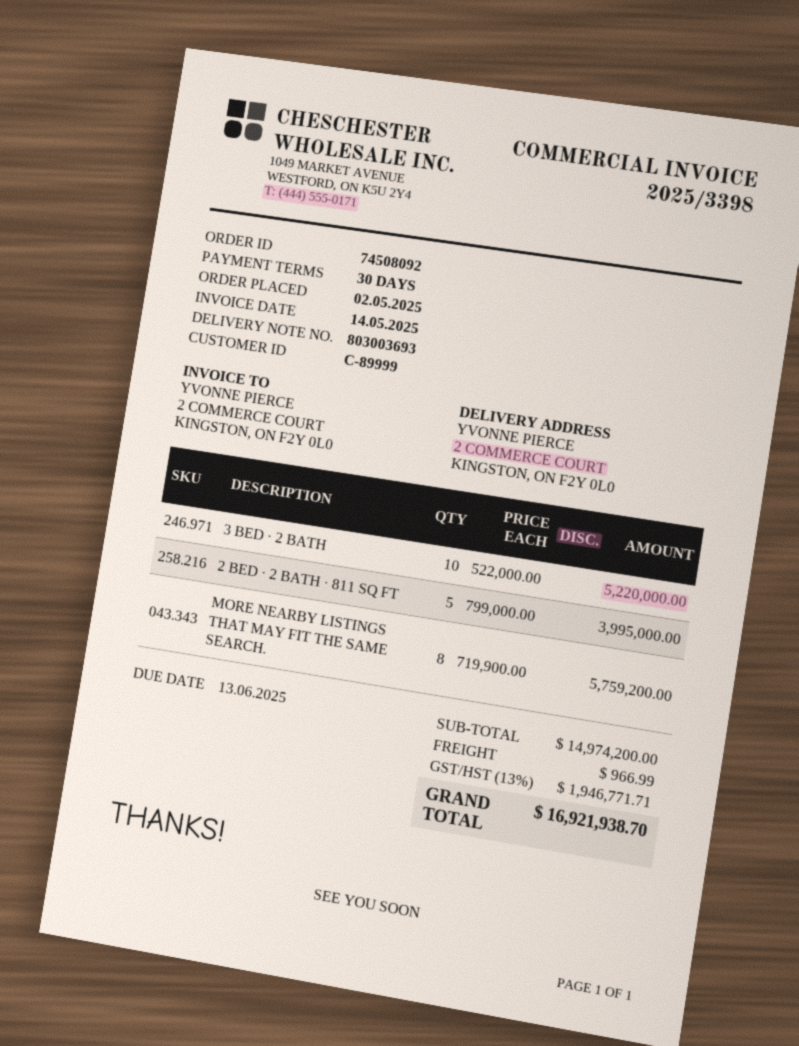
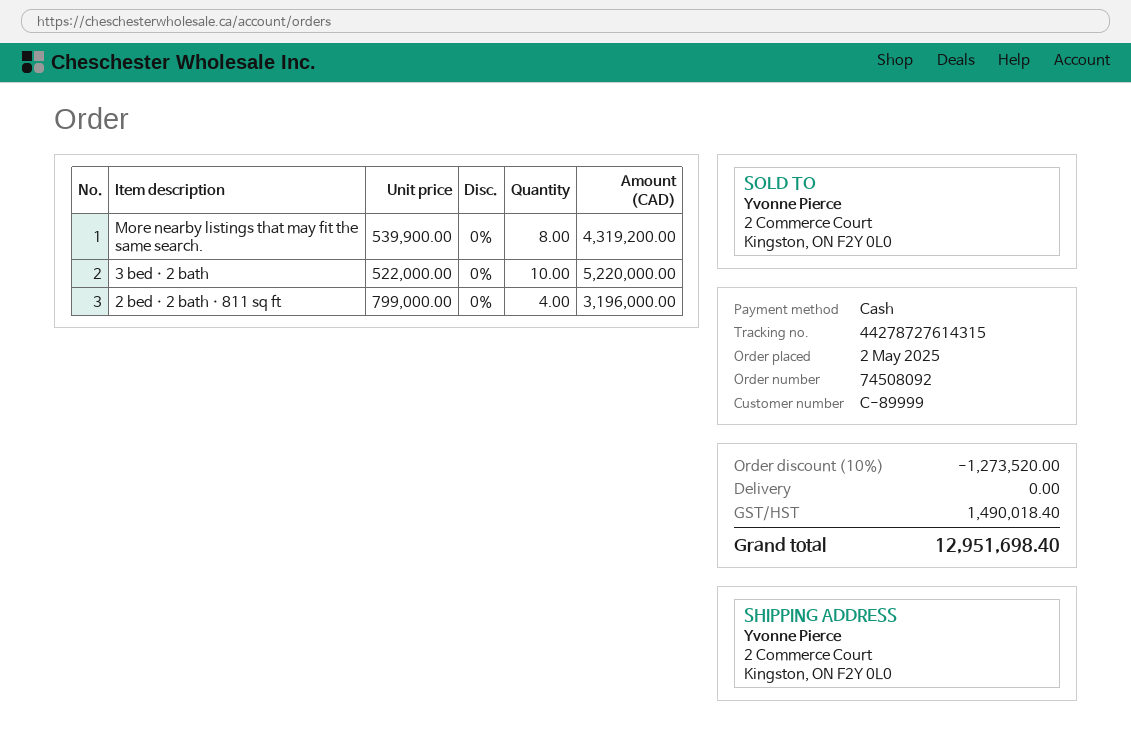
2 BED · 2 BATH · 811 SQ FT: 5 x 799000.00 = 3995000.00 -> 4 x 799000.00 = 3196000.00
MORE NEARBY LISTINGS THAT MAY FIT THE SAME SEARCH.: 8 x 719900.00 = 5759200.00 -> 8 x 539900.00 = 4319200.00
discount: none -> 10% = 1273520.00
shipping: 966.99 -> 0.00
tax: 1946771.71 -> 1490018.40
total: 16921938.70 -> 12951698.40

